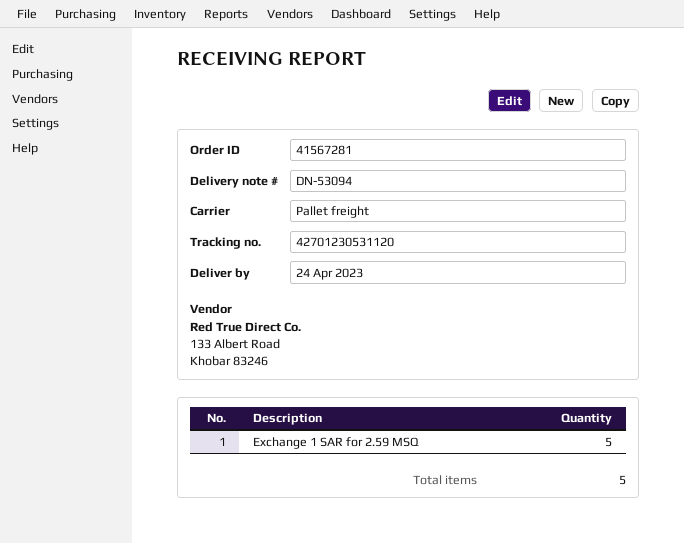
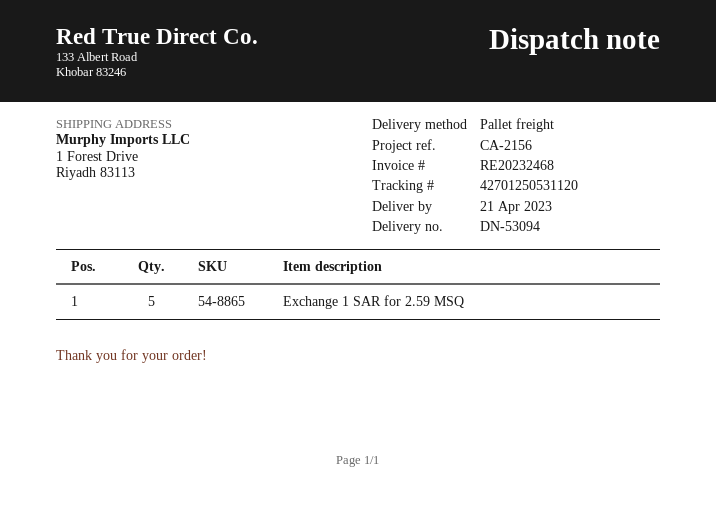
delivery date: 2023-04-24 -> 2023-04-21
tracking number: 42701230531120 -> 42701250531120

